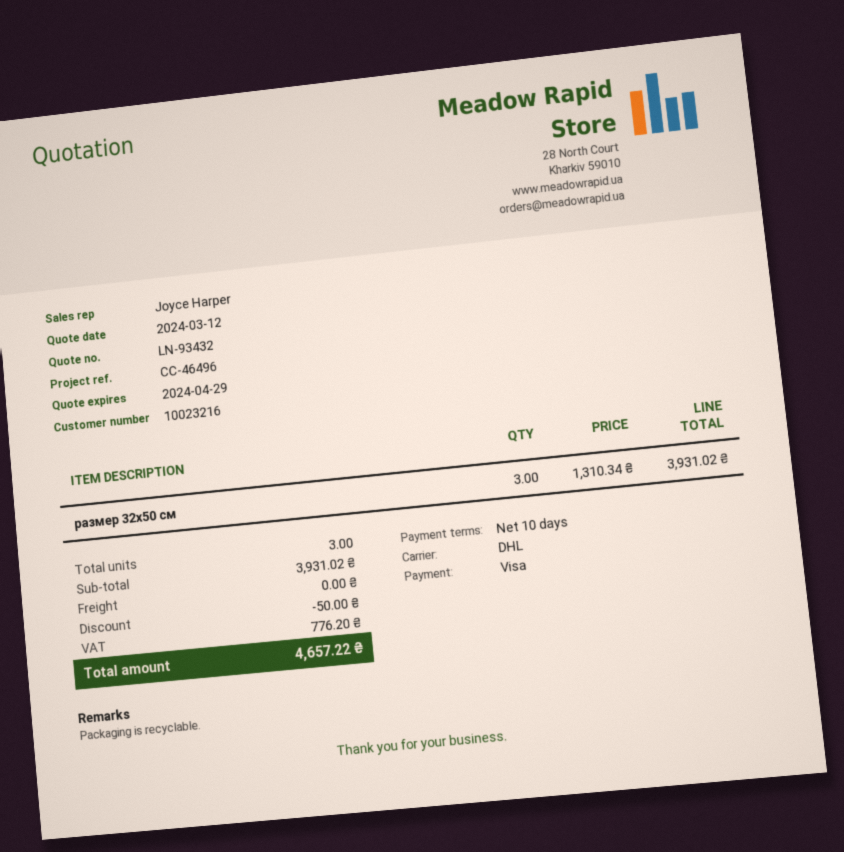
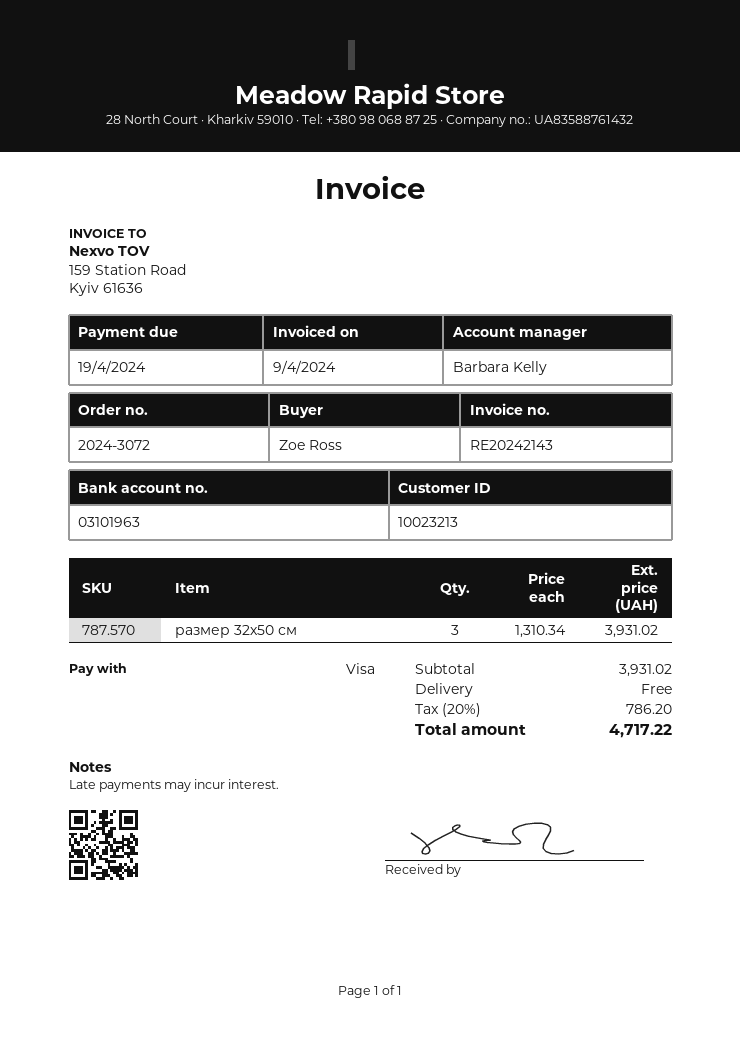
customer number: 10023216 -> 10023213
sales rep: Joyce Harper -> Barbara Kelly
discount: 50.00 -> none
tax: 776.20 -> 786.20
total: 4657.22 -> 4717.22

